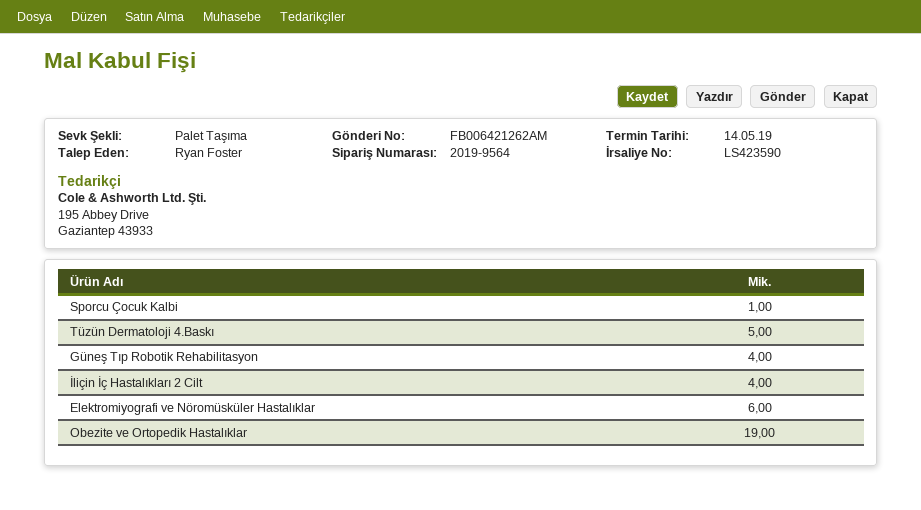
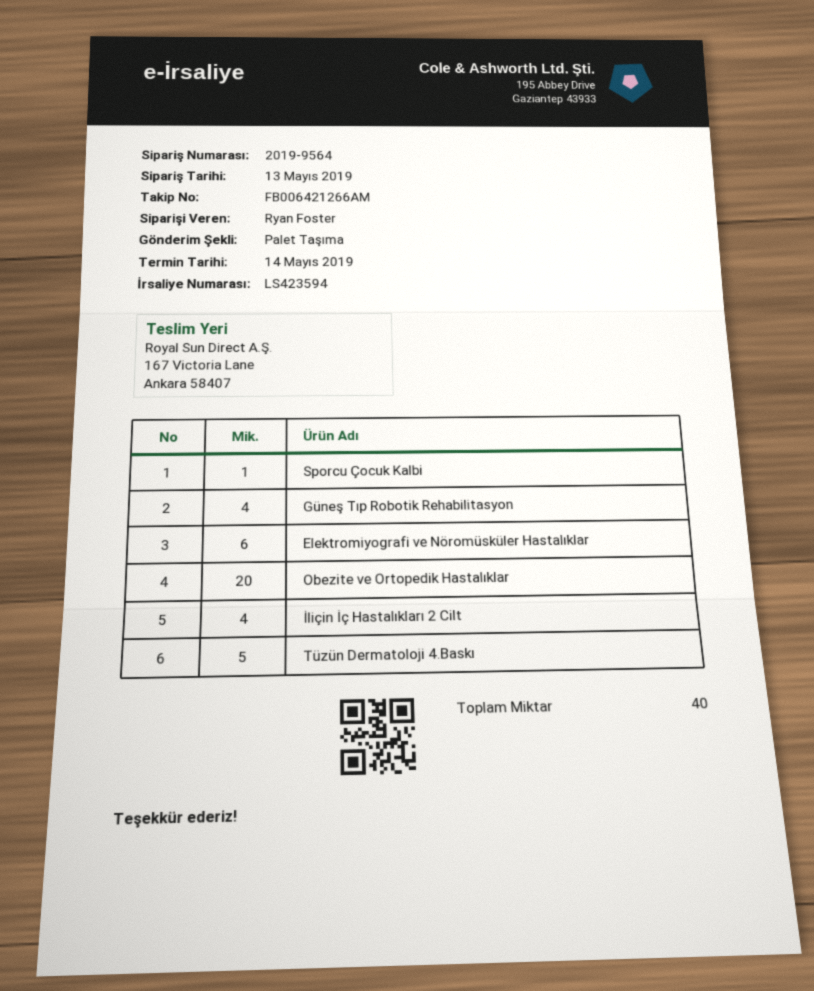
delivery note number: LS423590 -> LS423594
tracking number: FB006421262AM -> FB006421266AM
Obezite ve Ortopedik Hastalıklar: 19 -> 20

